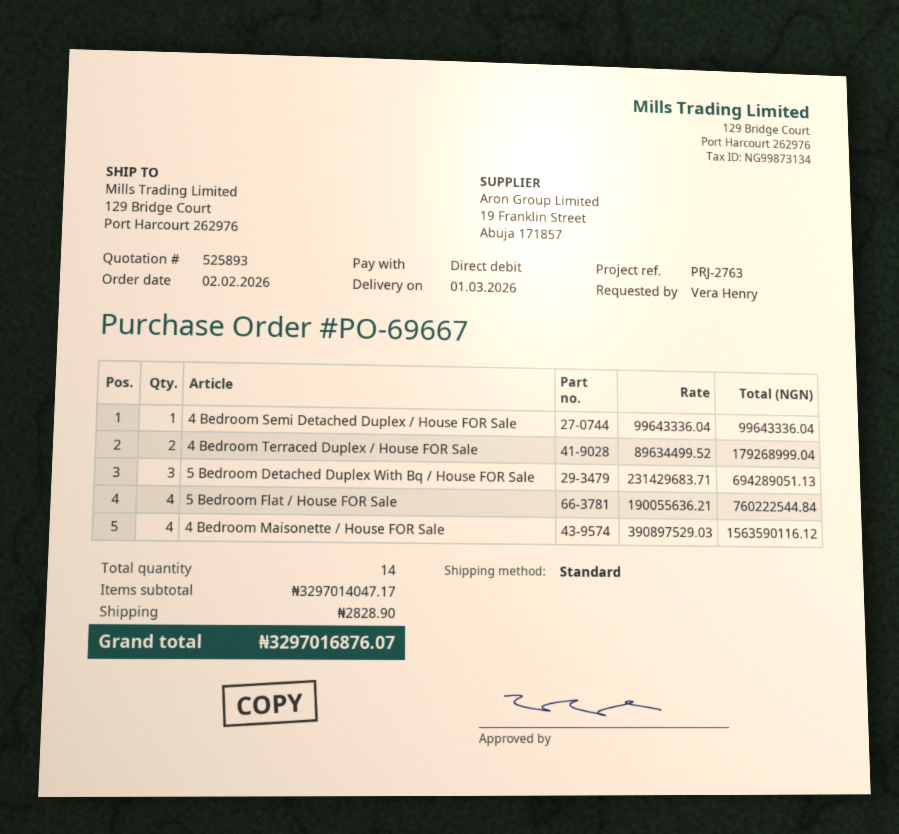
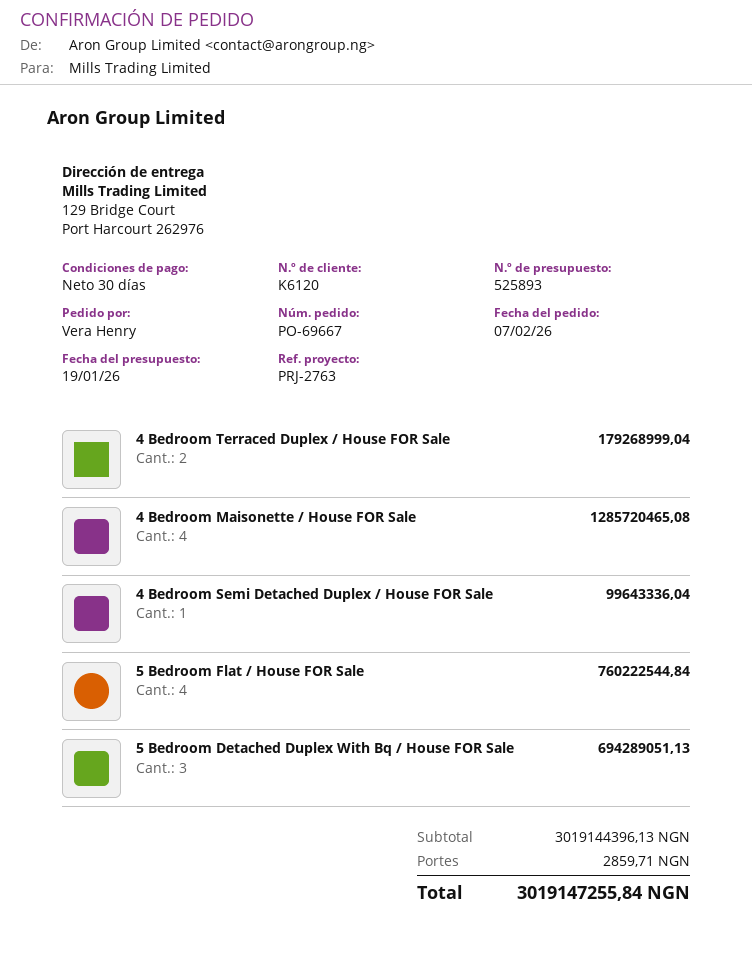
order date: 2026-02-02 -> 2026-02-07
4 Bedroom Maisonette / House FOR Sale: 4 for 1563590116.12 -> 4 for 1285720465.08
subtotal: 3297014047.17 -> 3019144396.13
shipping: 2828.90 -> 2859.71
total: 3297016876.07 -> 3019147255.84

